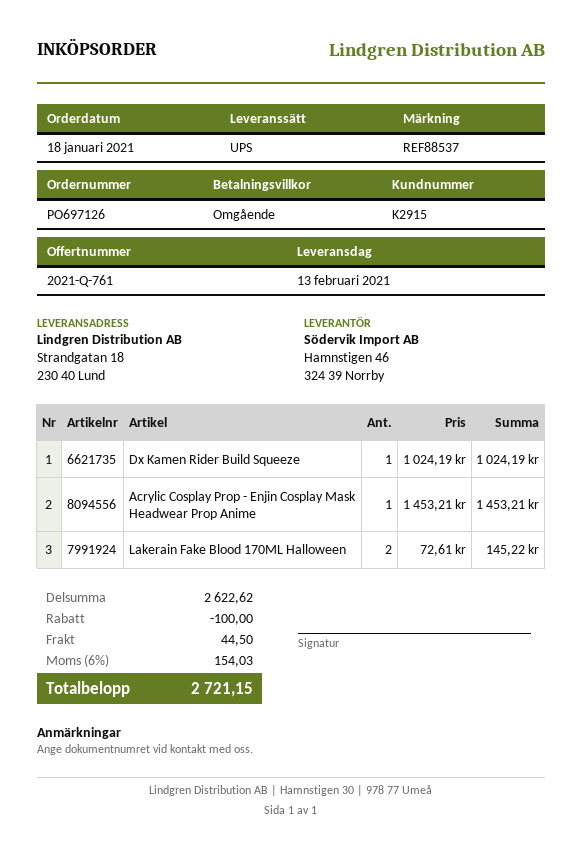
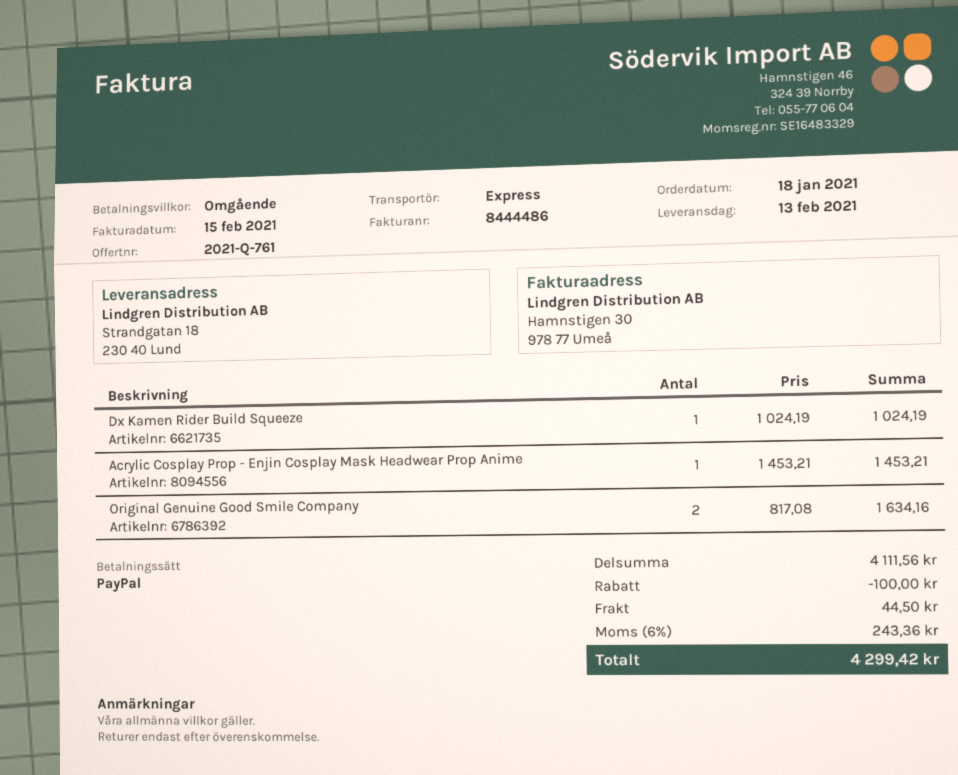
shipping method: UPS -> express
Lakerain Fake Blood 170ML Halloween: 2 x 72.61 = 145.22 -> none
Original Genuine Good Smile Company: none -> 2 x 817.08 = 1634.16
subtotal: 2622.62 -> 4111.56
tax: 6% = 154.03 -> 6% = 243.36
total: 2721.15 -> 4299.42

